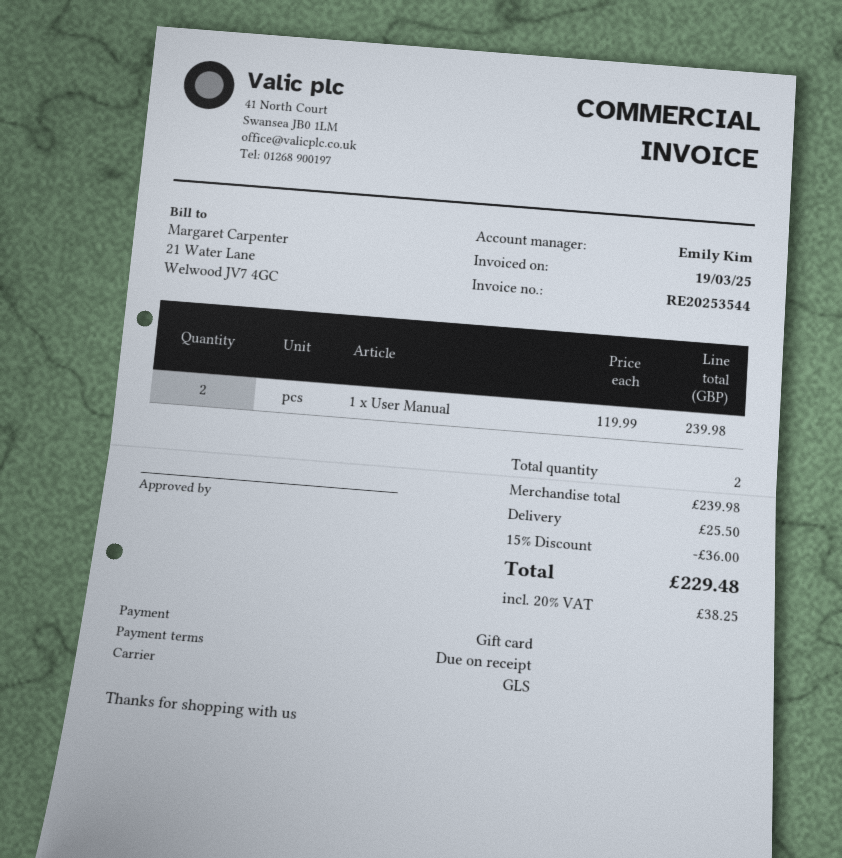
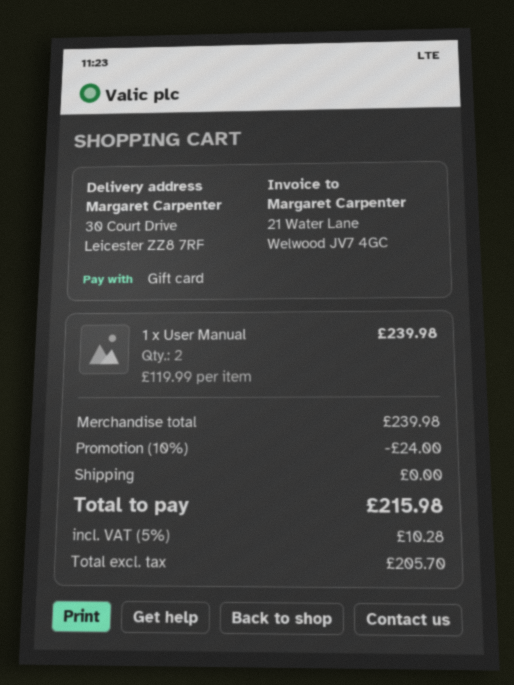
discount: 15% = 36.00 -> 10% = 24.00
shipping: 25.50 -> 0.00
tax: 20% = 38.25 -> 5% = 10.28
total: 229.48 -> 215.98

